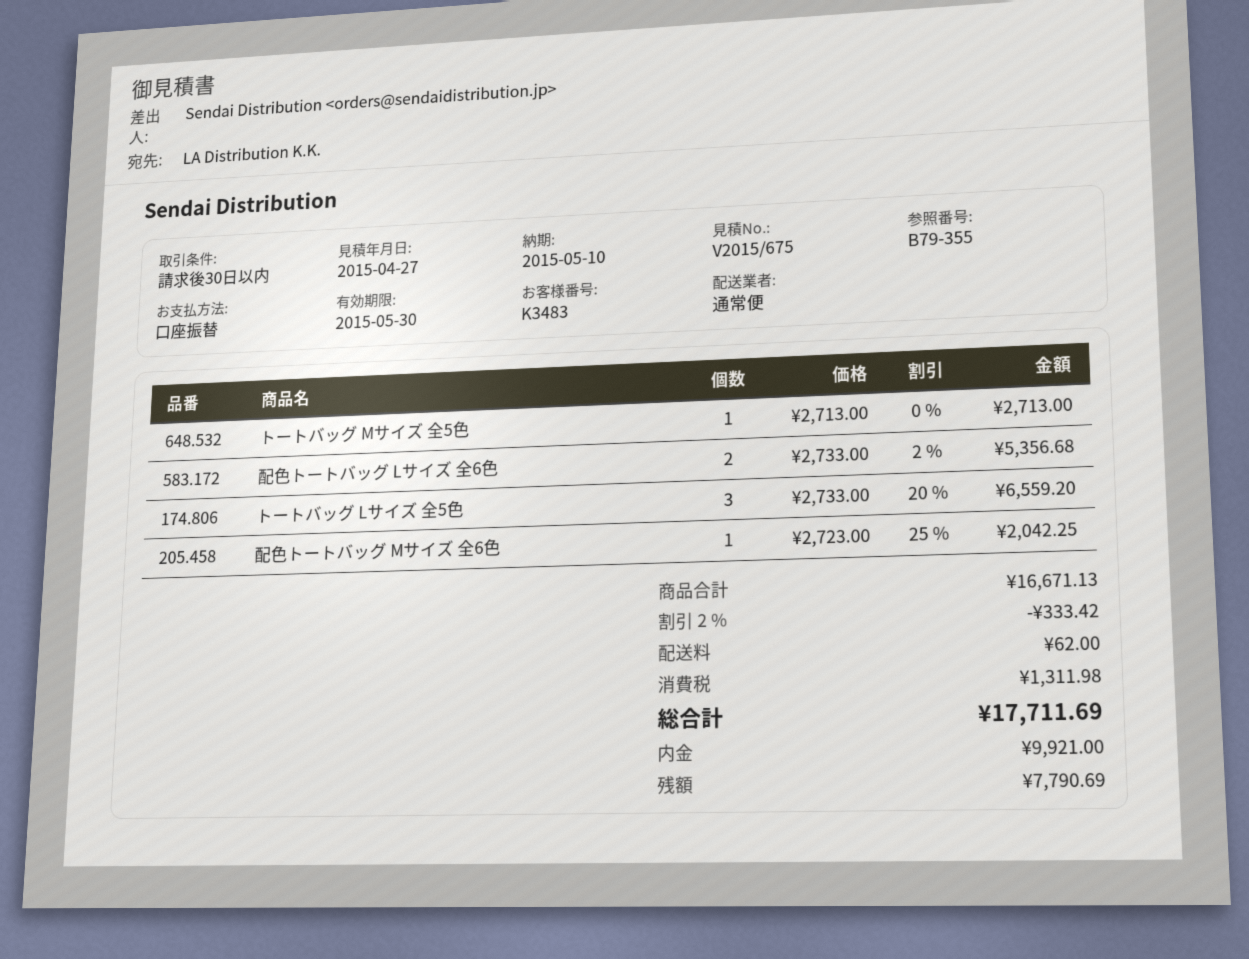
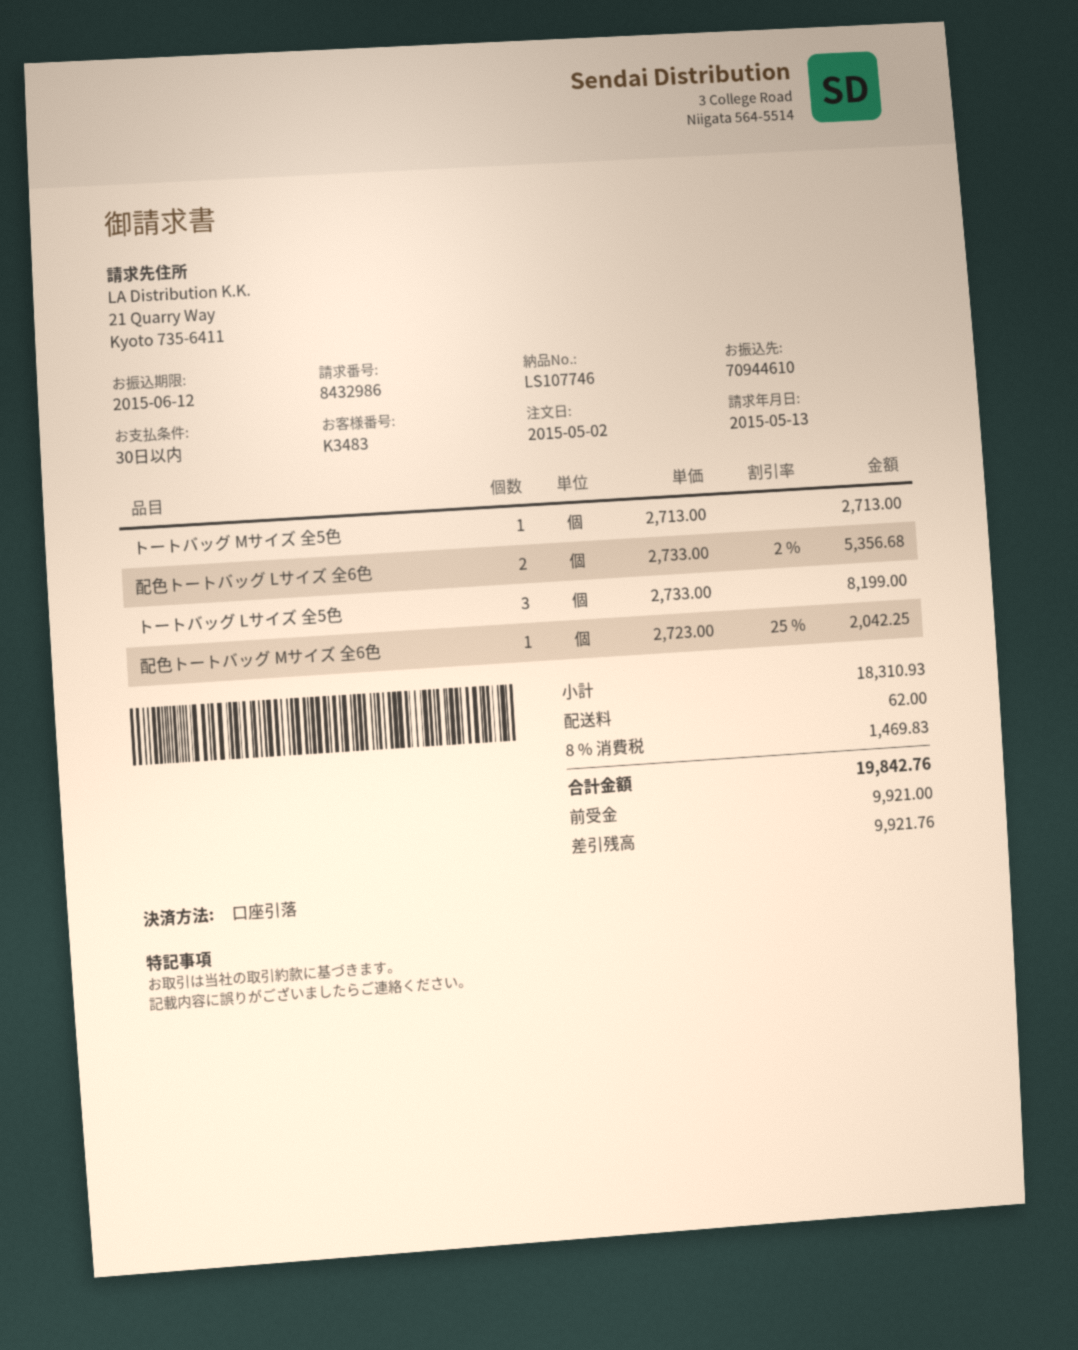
トートバッグ Lサイズ 全5色: 3 x 2733.00 - 20% = 6559.20 -> 3 x 2733.00 = 8199.00
subtotal: 16671.13 -> 18310.93
discount: 2% = 333.42 -> none
tax: 1311.98 -> 1469.83
total: 17711.69 -> 19842.76
balance: 7790.69 -> 9921.76

